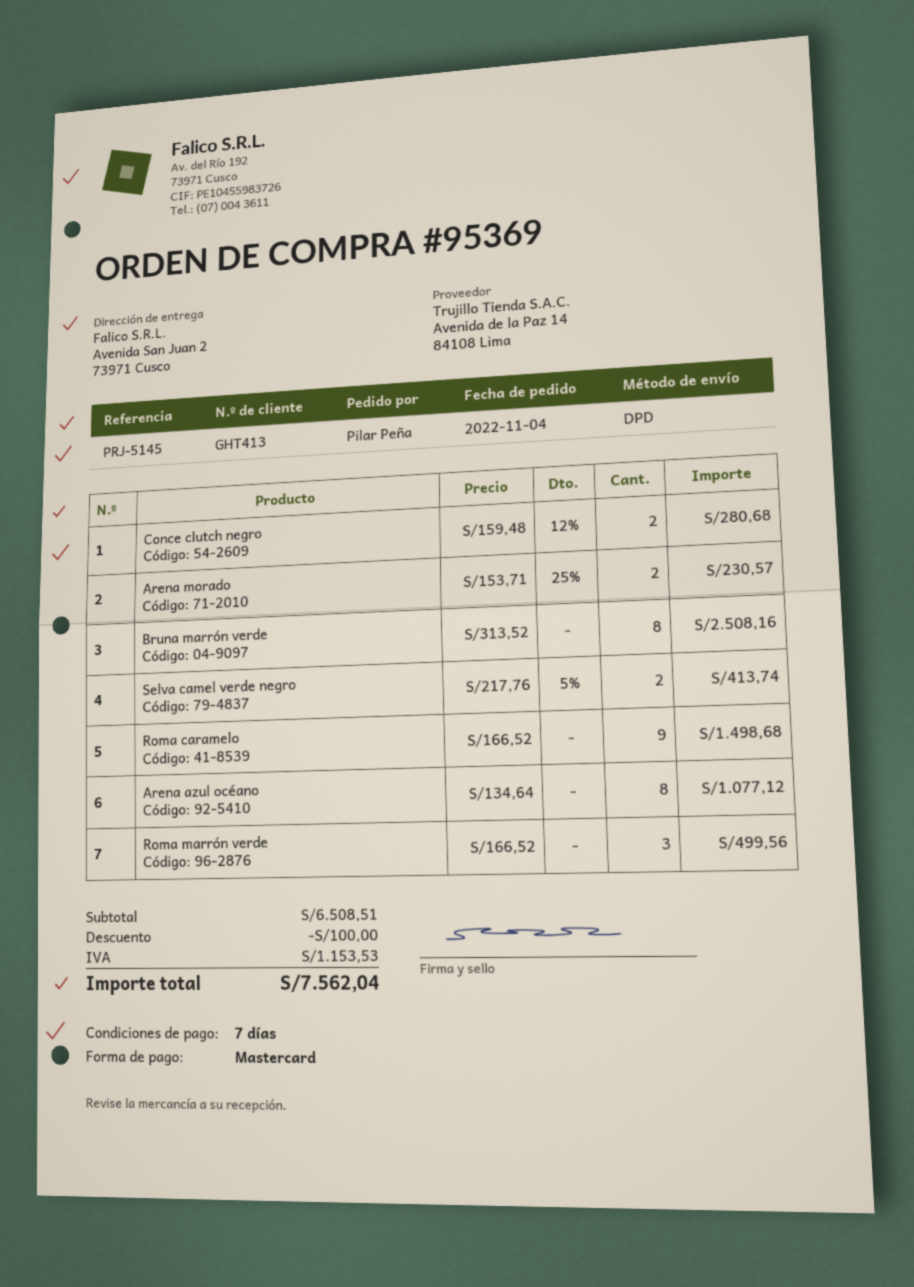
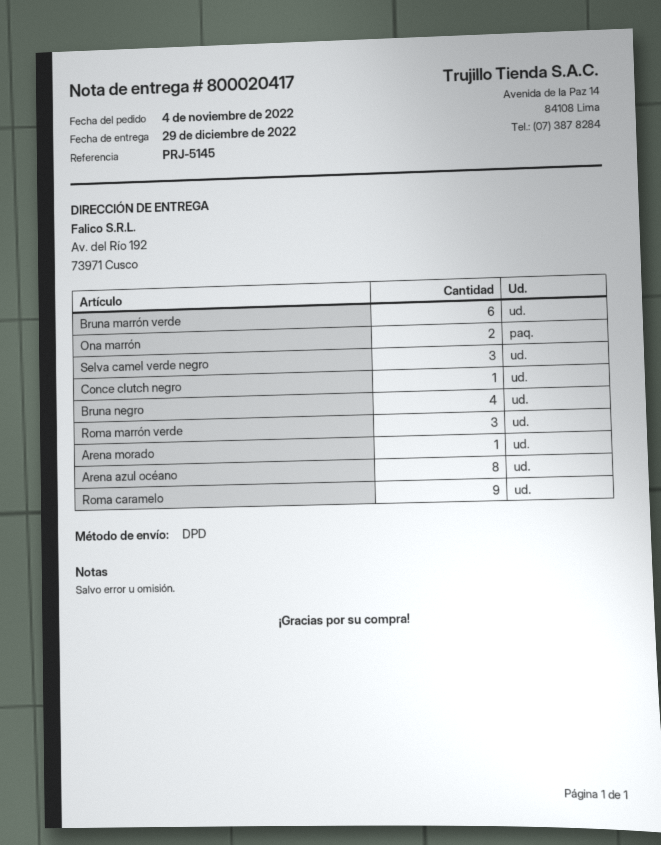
ship to: Avenida San Juan 2, 73971 Cusco -> Av. del Río 192, 73971 Cusco
Conce clutch negro: 2 -> 1
Arena morado: 2 -> 1
Bruna marrón verde: 8 -> 6
Selva camel verde negro: 2 -> 3
Ona marrón: none -> 2
Bruna negro: none -> 4

